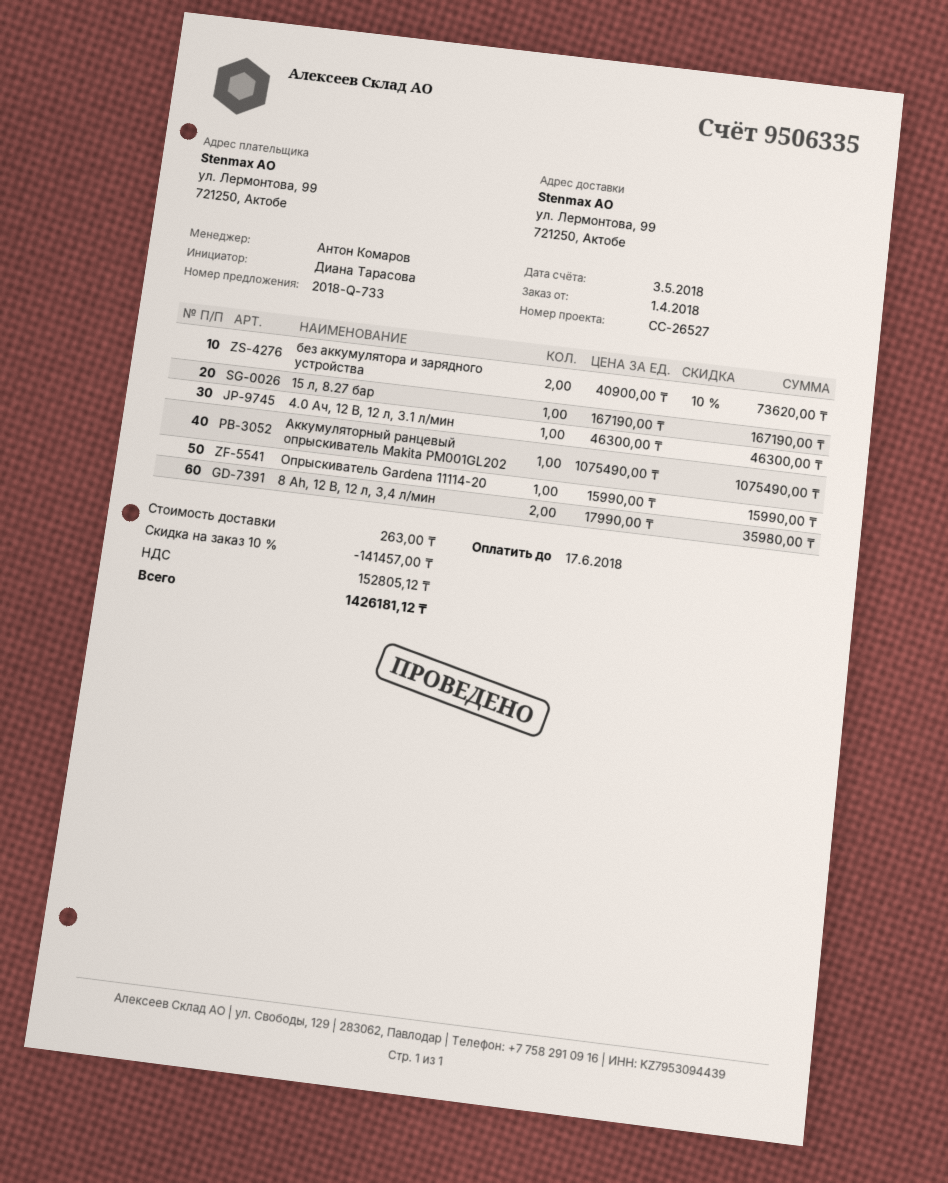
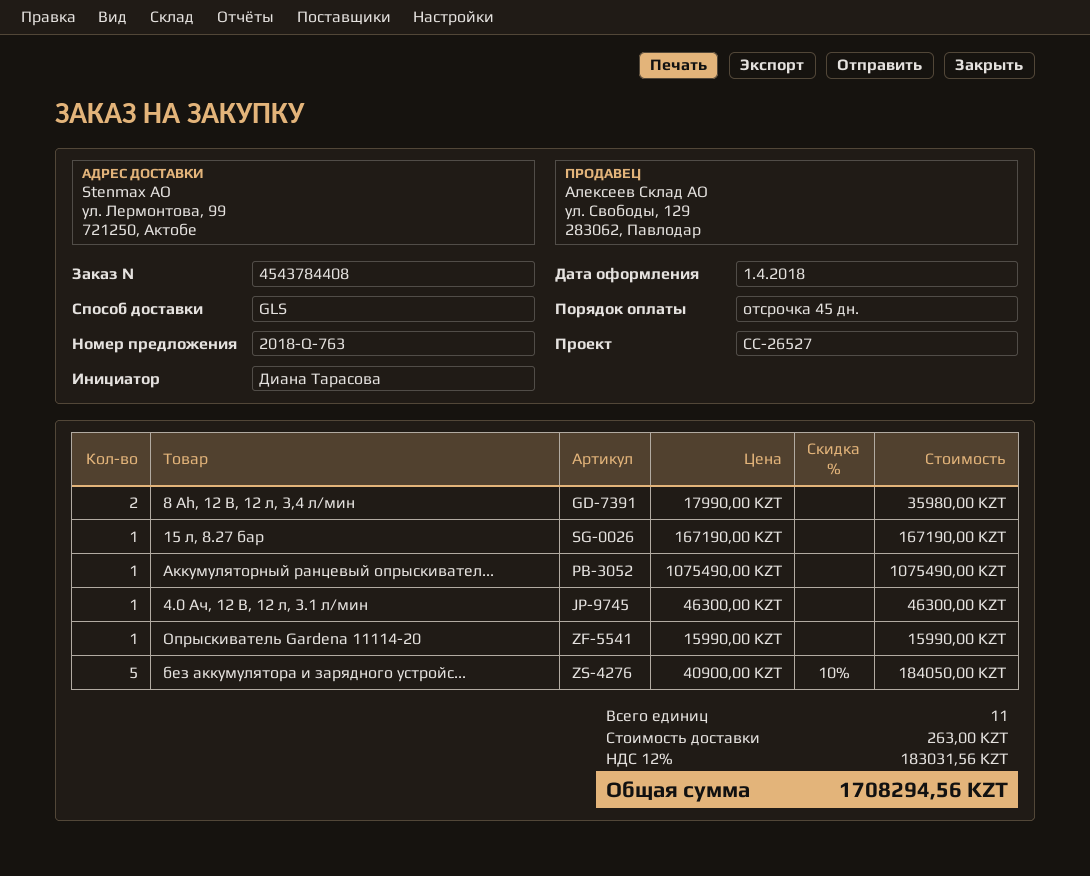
quote number: 2018-Q-733 -> 2018-Q-763
без аккумулятора и зарядного устройства: 2 x 40900.00 - 10% = 73620.00 -> 5 x 40900.00 - 10% = 184050.00
discount: 10% = 141457.00 -> none
tax: 152805.12 -> 183031.56
total: 1426181.12 -> 1708294.56

